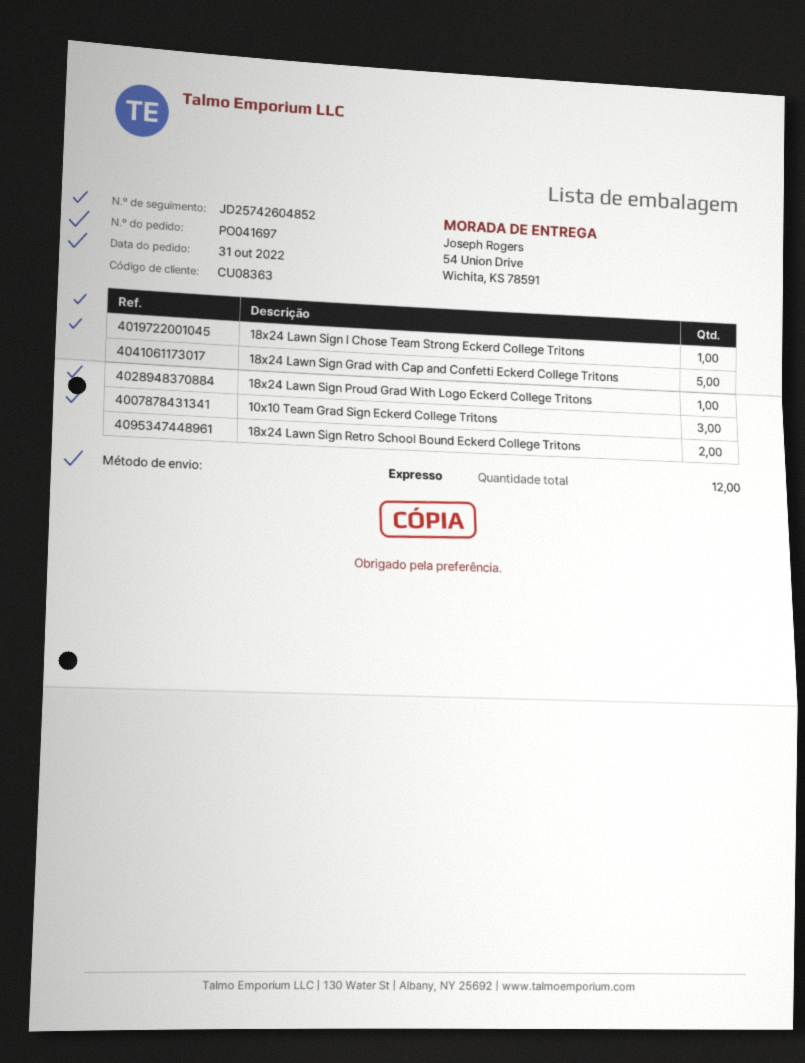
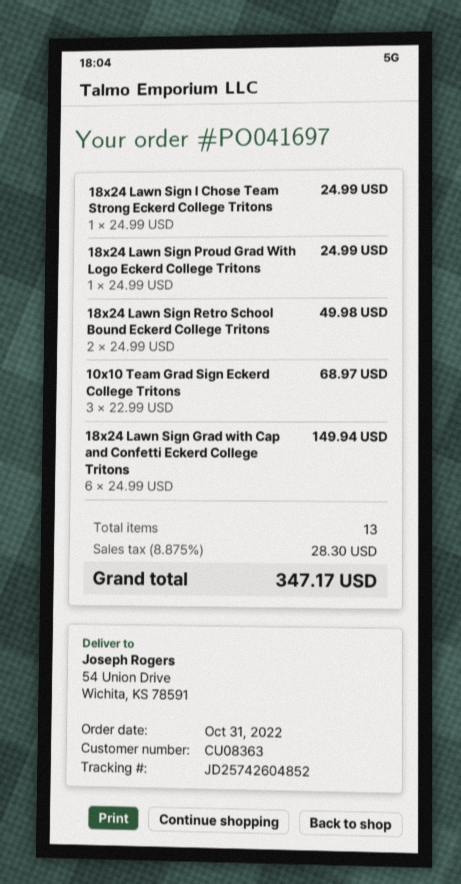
18x24 Lawn Sign Grad with Cap and Confetti Eckerd College Tritons: 5 -> 6
total quantity: 12 -> 13

